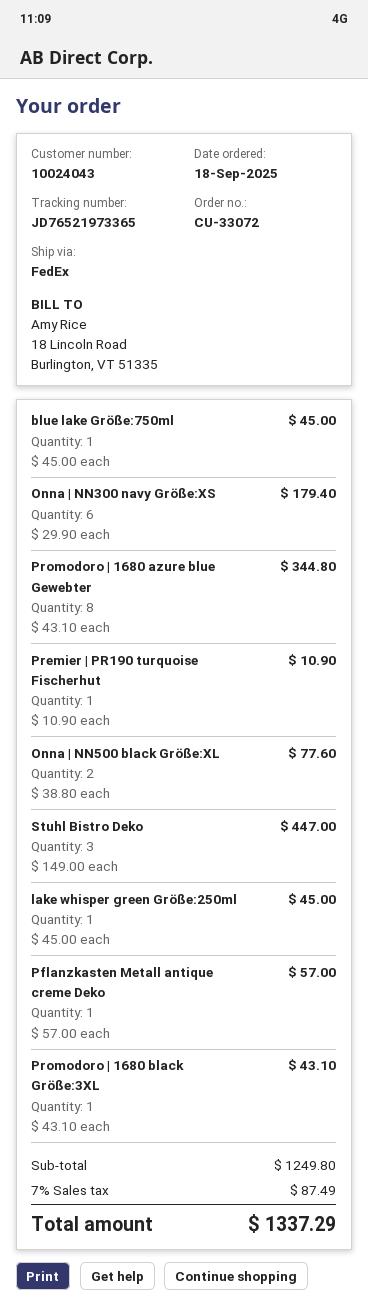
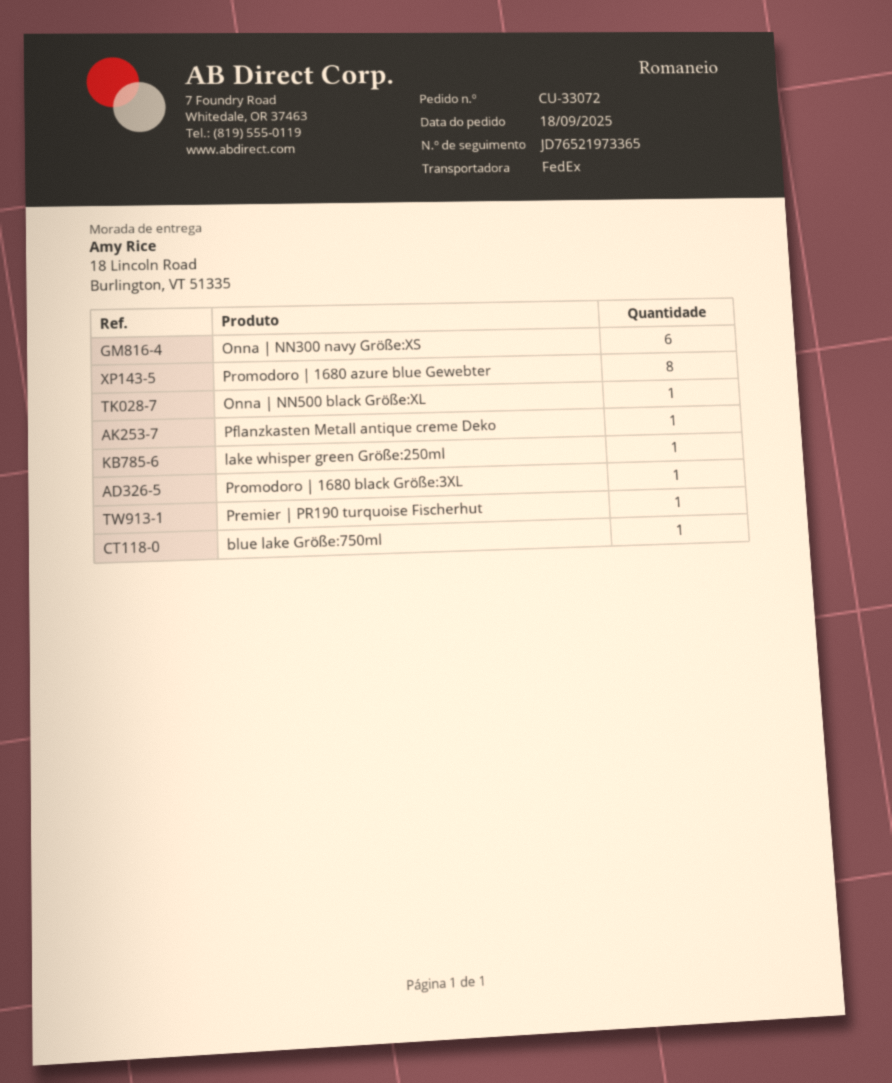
Onna | NN500 black Größe:XL: 2 -> 1
Stuhl Bistro Deko: 3 -> none

